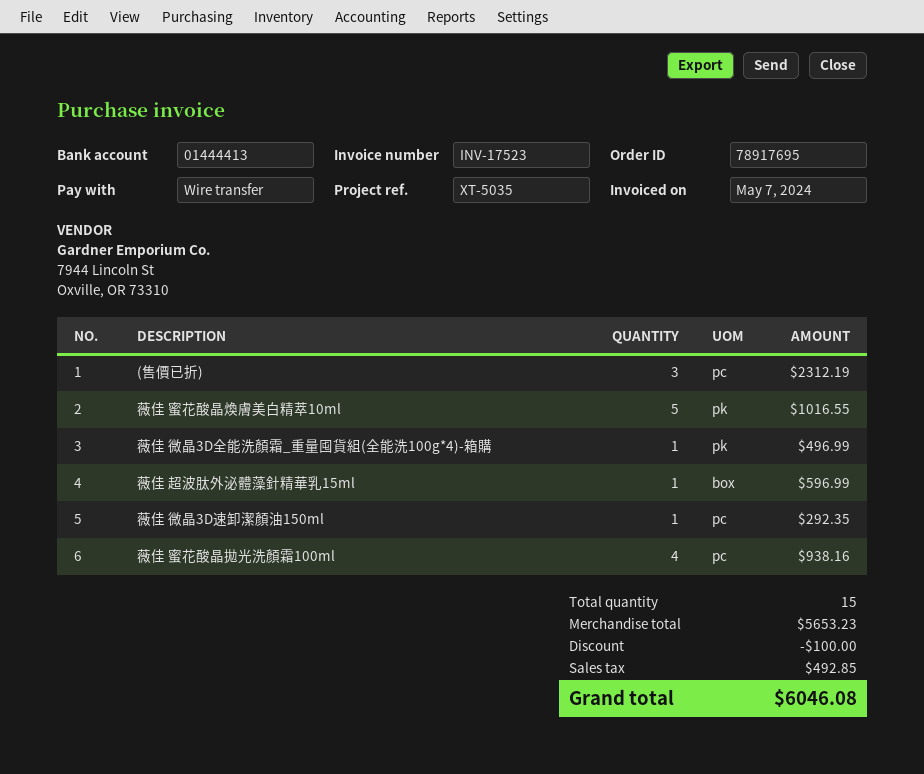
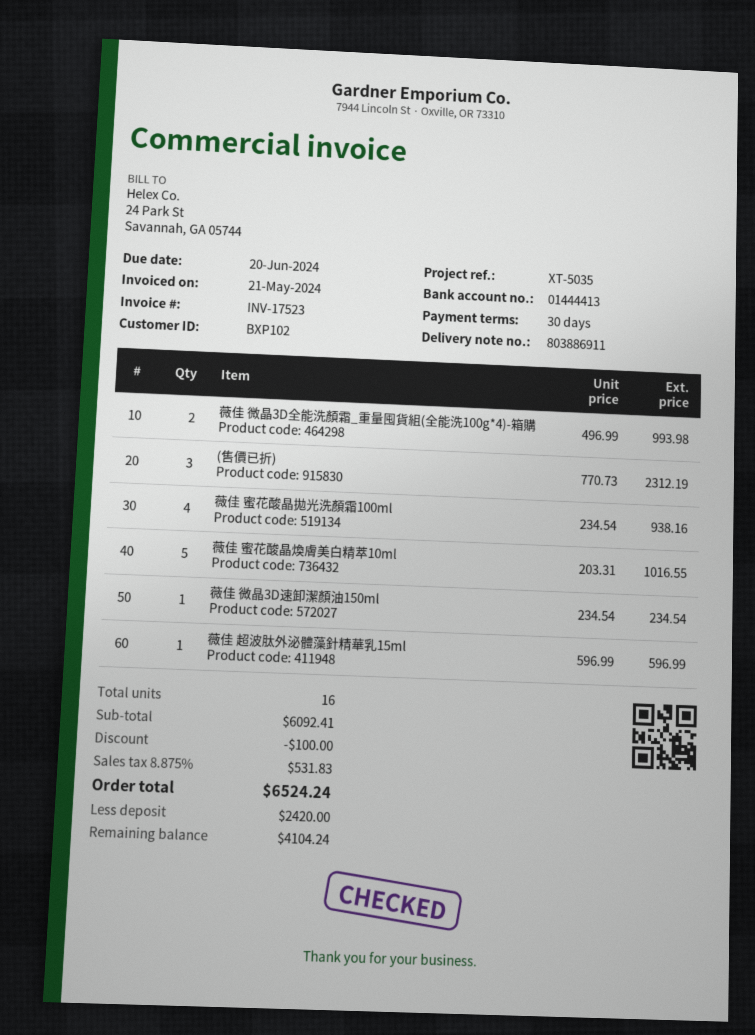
invoice date: 2024-05-07 -> 2024-05-21
薇佳 微晶3D全能洗顏霜_重量囤貨組(全能洗100g*4)-箱購: 1 for 496.99 -> 2 for 993.98
薇佳 微晶3D速卸潔顏油150ml: 1 for 292.35 -> 1 for 234.54
total quantity: 15 -> 16
subtotal: 5653.23 -> 6092.41
tax: 492.85 -> 531.83
total: 6046.08 -> 6524.24

